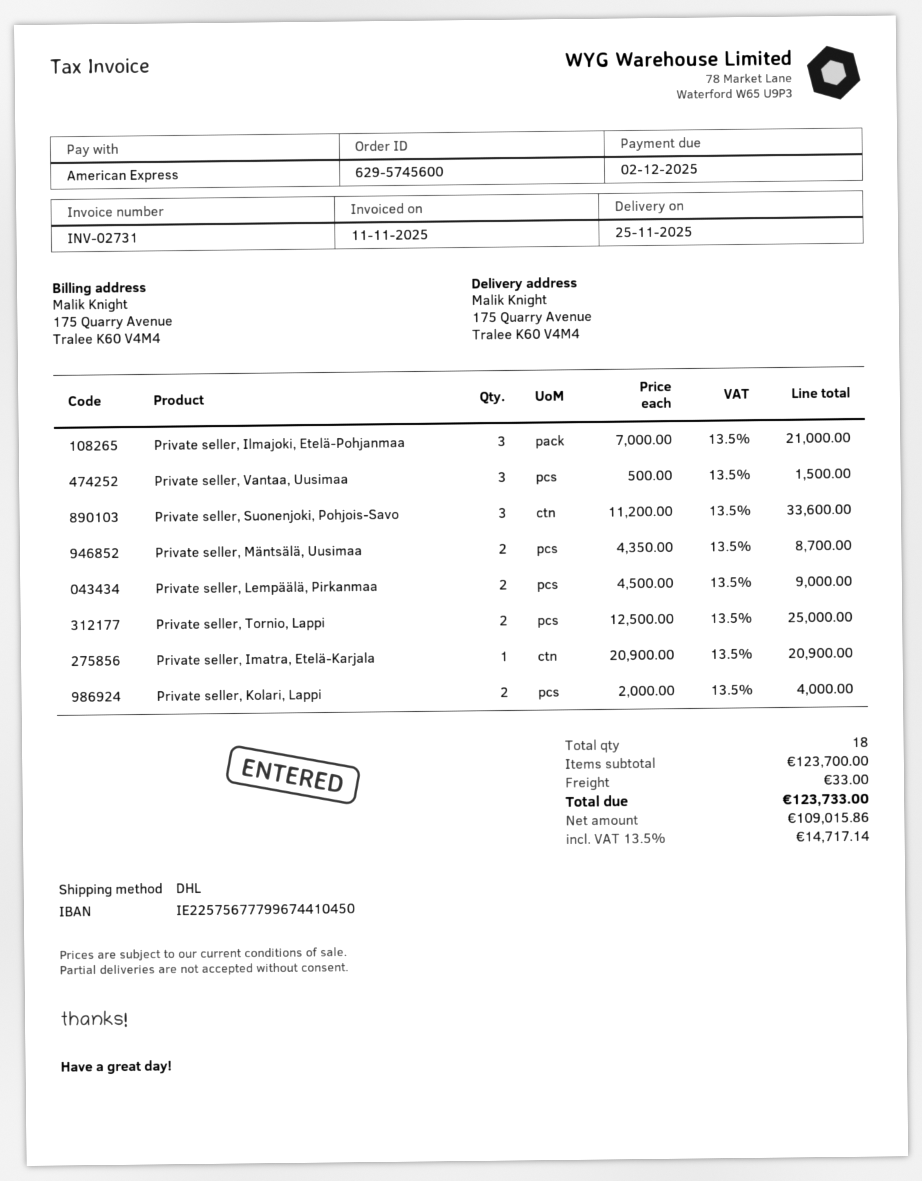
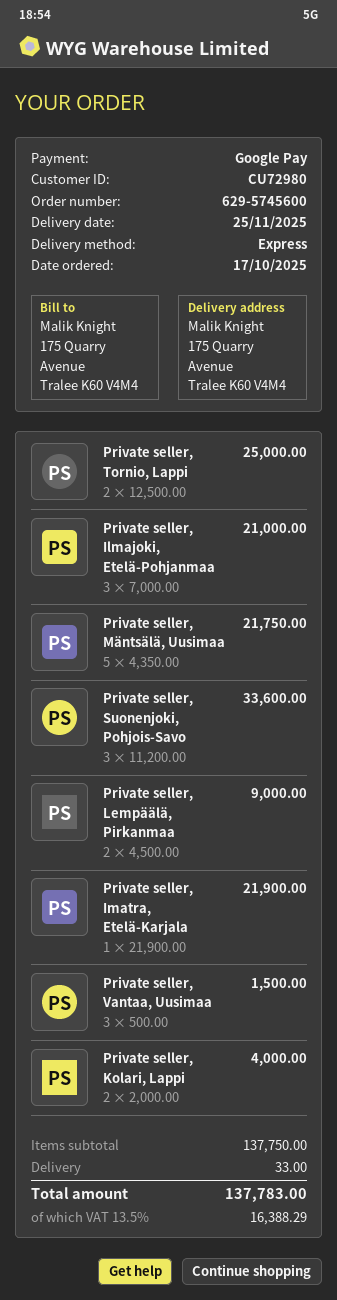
payment method: American Express -> Google Pay
shipping method: DHL -> express
Private seller, Mäntsälä, Uusimaa: 2 x 4350.00 = 8700.00 -> 5 x 4350.00 = 21750.00
Private seller, Imatra, Etelä-Karjala: 1 x 20900.00 = 20900.00 -> 1 x 21900.00 = 21900.00
subtotal: 123700.00 -> 137750.00
tax: 13.5% = 14717.14 -> 13.5% = 16388.29
total: 123733.00 -> 137783.00

